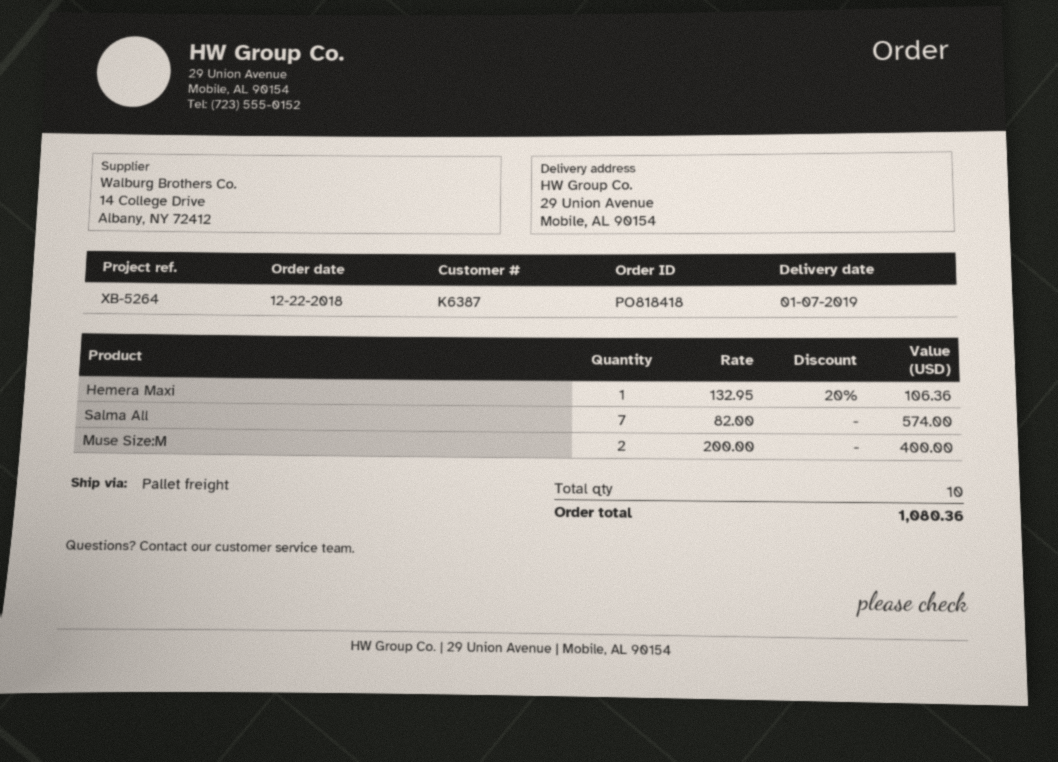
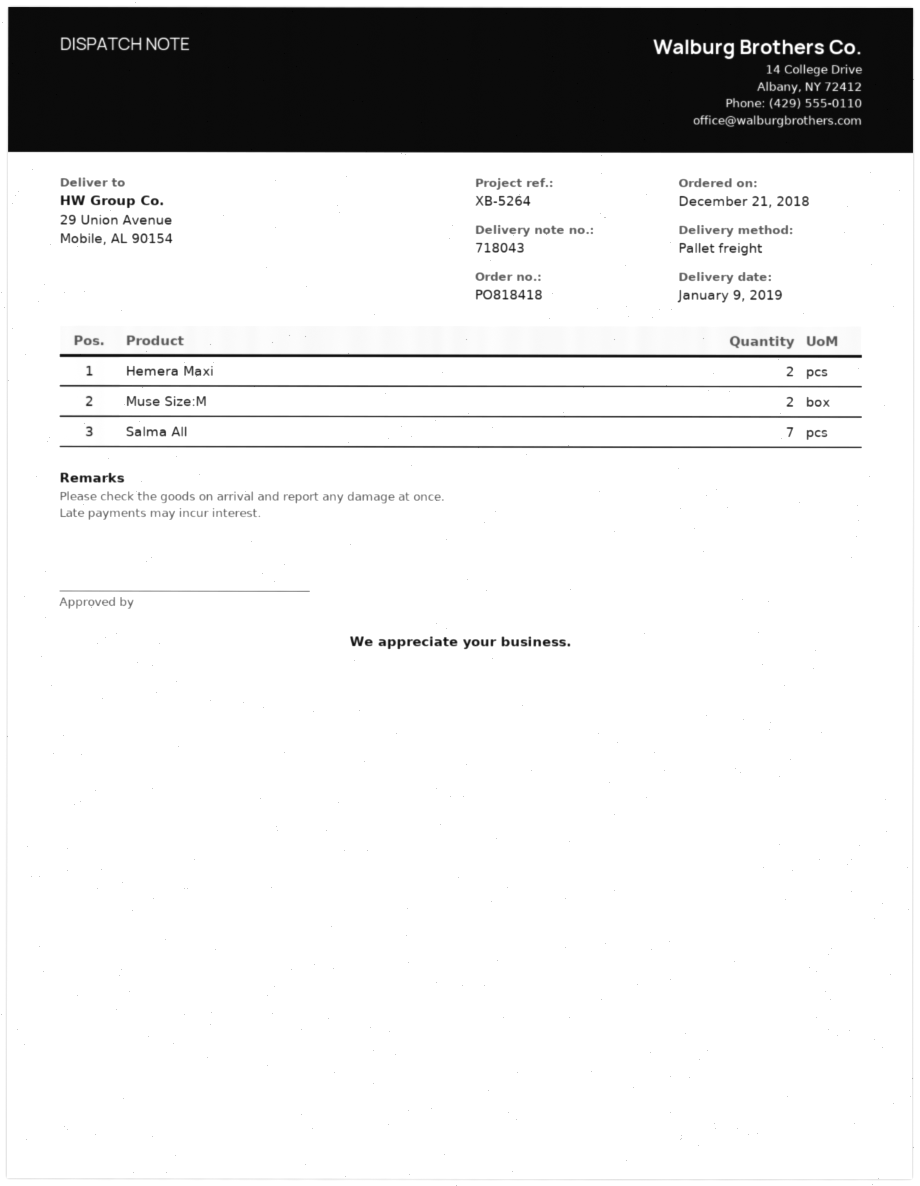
order date: 2018-12-22 -> 2018-12-21
delivery date: 2019-01-07 -> 2019-01-09
Hemera Maxi: 1 -> 2

